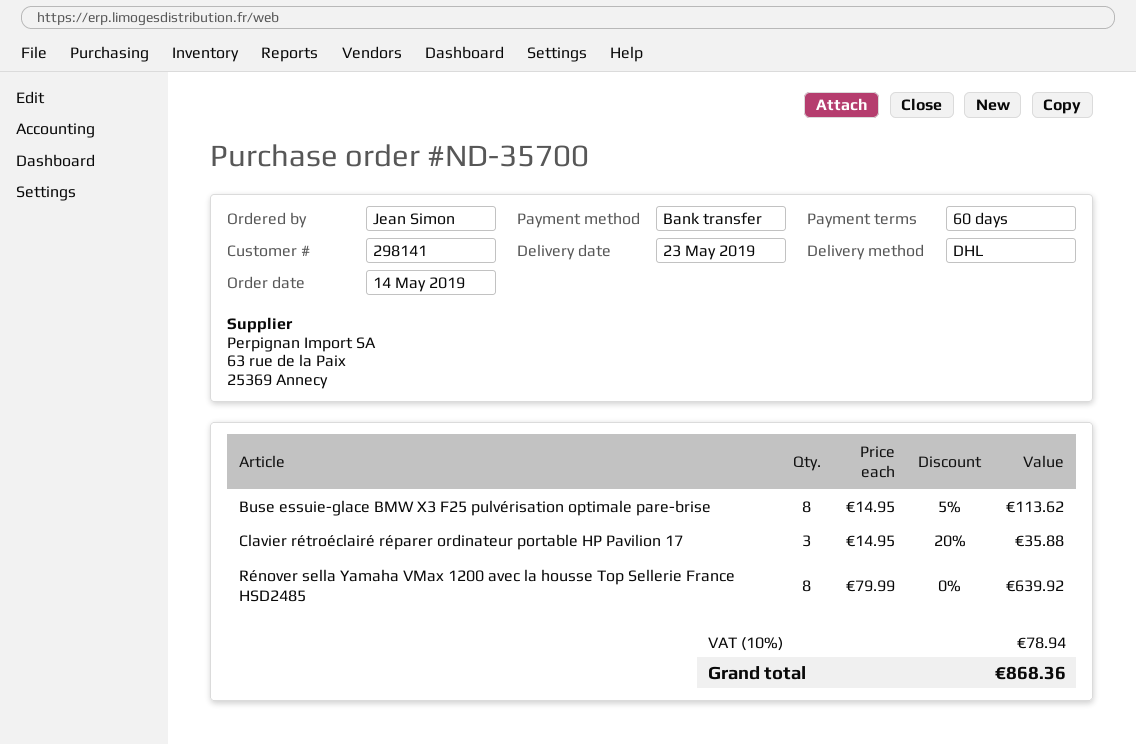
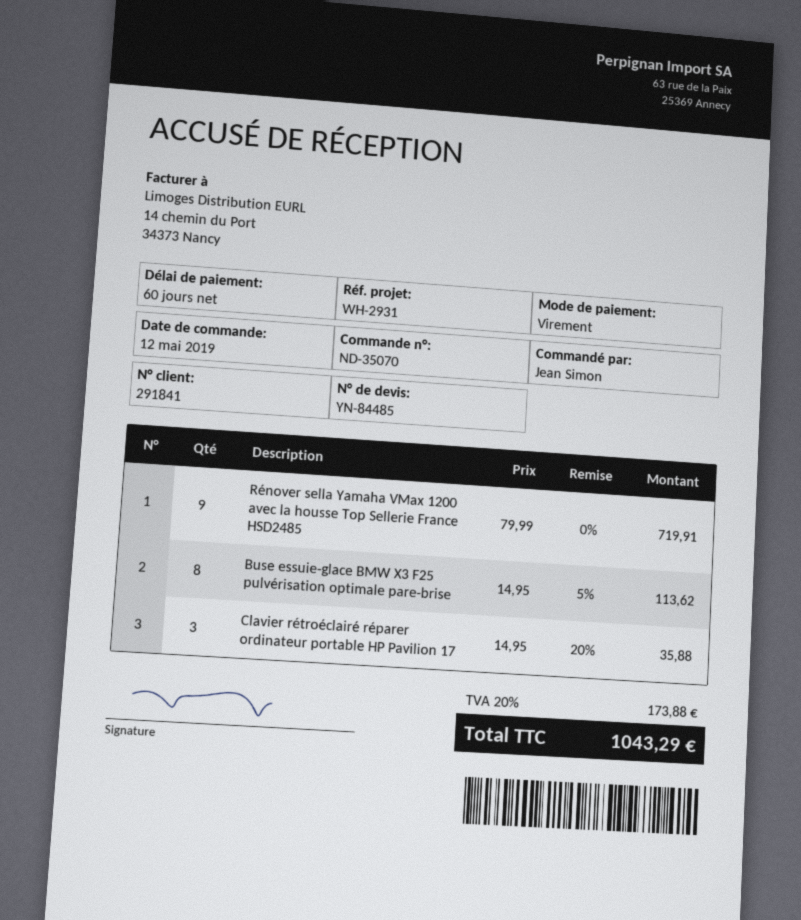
order number: ND-35700 -> ND-35070
order date: 2019-05-14 -> 2019-05-12
customer number: 298141 -> 291841
Rénover sella Yamaha VMax 1200 avec la housse Top Sellerie France HSD2485: 8 x 79.99 = 639.92 -> 9 x 79.99 = 719.91
tax: 10% = 78.94 -> 20% = 173.88
total: 868.36 -> 1043.29

